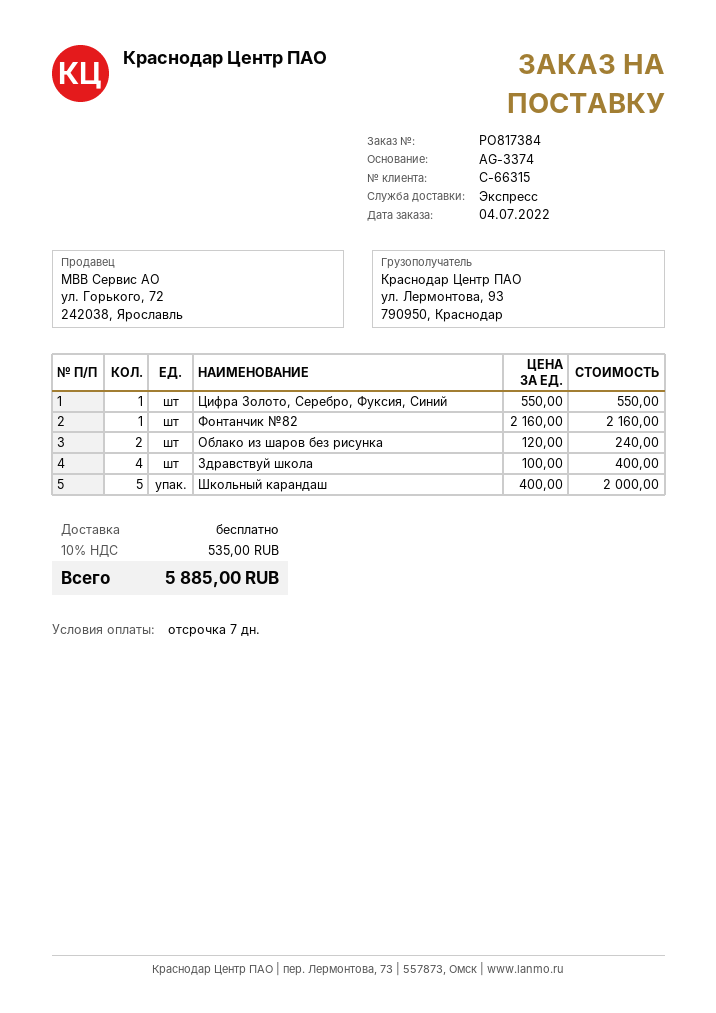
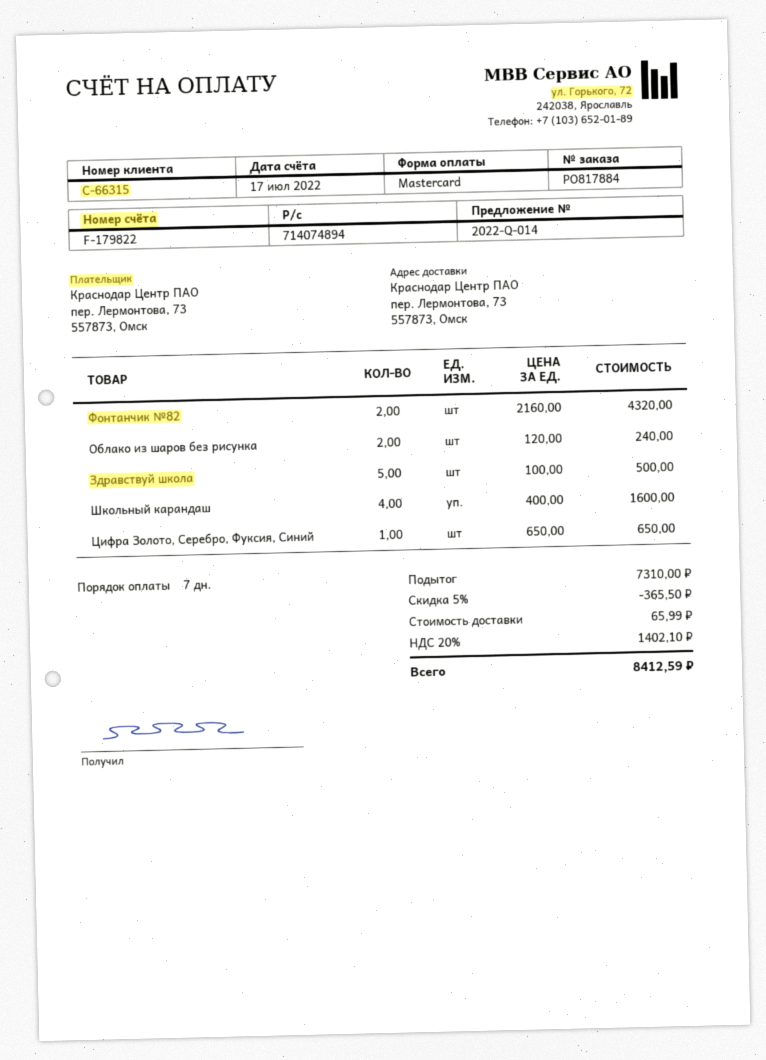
order number: PO817384 -> PO817884
ship to: ул. Лермонтова, 93, 790950, Краснодар -> пер. Лермонтова, 73, 557873, Омск
Цифра Золото, Серебро, Фуксия, Синий: 1 x 550.00 = 550.00 -> 1 x 650.00 = 650.00
Фонтанчик №82: 1 x 2160.00 = 2160.00 -> 2 x 2160.00 = 4320.00
Здравствуй школа: 4 x 100.00 = 400.00 -> 5 x 100.00 = 500.00
Школьный карандаш: 5 x 400.00 = 2000.00 -> 4 x 400.00 = 1600.00
discount: none -> 5% = 365.50
shipping: 0.00 -> 65.99
tax: 10% = 535.00 -> 20% = 1402.10
total: 5885.00 -> 8412.59

